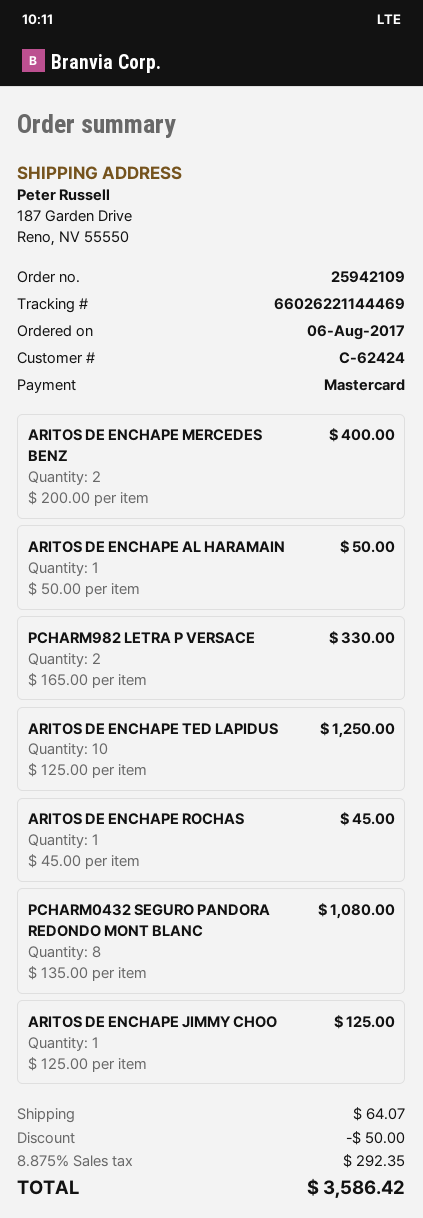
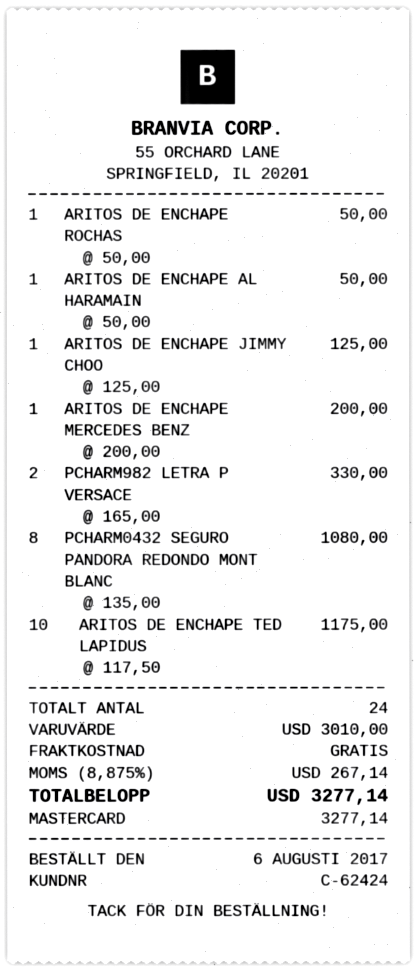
ARITOS DE ENCHAPE MERCEDES BENZ: 2 x 200.00 = 400.00 -> 1 x 200.00 = 200.00
ARITOS DE ENCHAPE TED LAPIDUS: 10 x 125.00 = 1250.00 -> 10 x 117.50 = 1175.00
ARITOS DE ENCHAPE ROCHAS: 1 x 45.00 = 45.00 -> 1 x 50.00 = 50.00
discount: 50.00 -> none
shipping: 64.07 -> 0.00
tax: 8.875% = 292.35 -> 8.875% = 267.14
total: 3586.42 -> 3277.14

